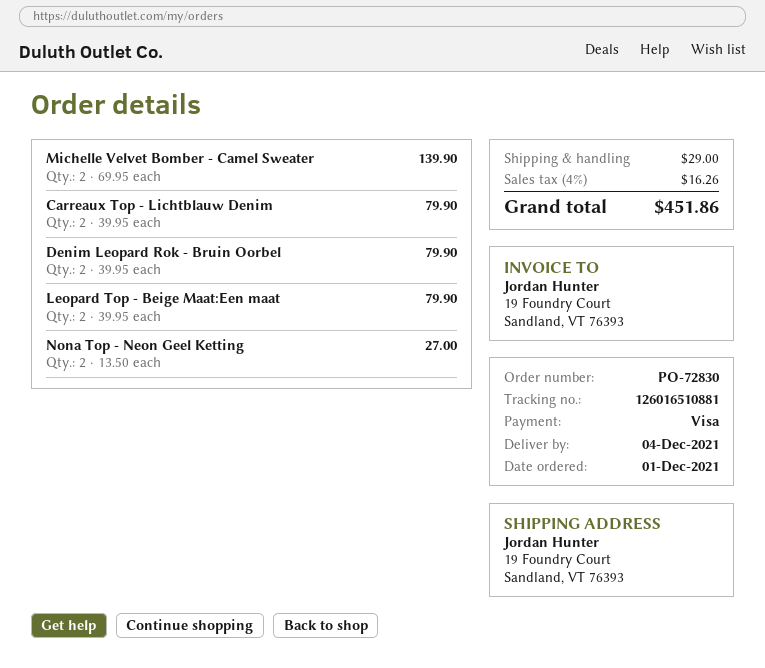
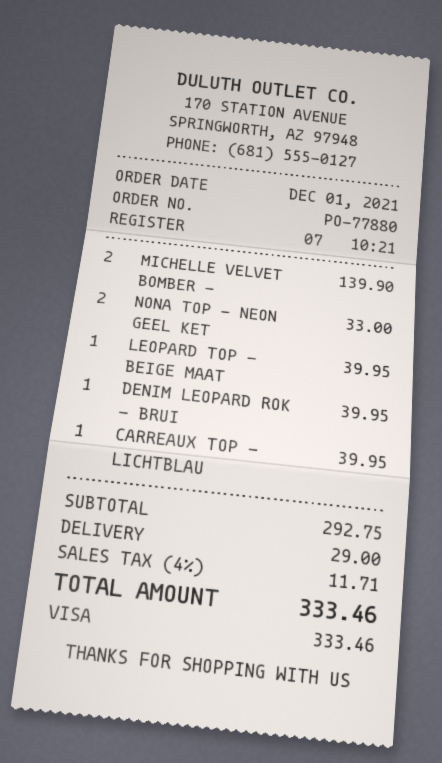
order number: PO-72830 -> PO-77880
Carreaux Top - Lichtblauw Denim: 2 for 79.90 -> 1 for 39.95
Denim Leopard Rok - Bruin Oorbel: 2 for 79.90 -> 1 for 39.95
Leopard Top - Beige Maat:Een maat: 2 for 79.90 -> 1 for 39.95
Nona Top - Neon Geel Ketting: 2 for 27.00 -> 2 for 33.00
tax: 4% = 16.26 -> 4% = 11.71
total: 451.86 -> 333.46

